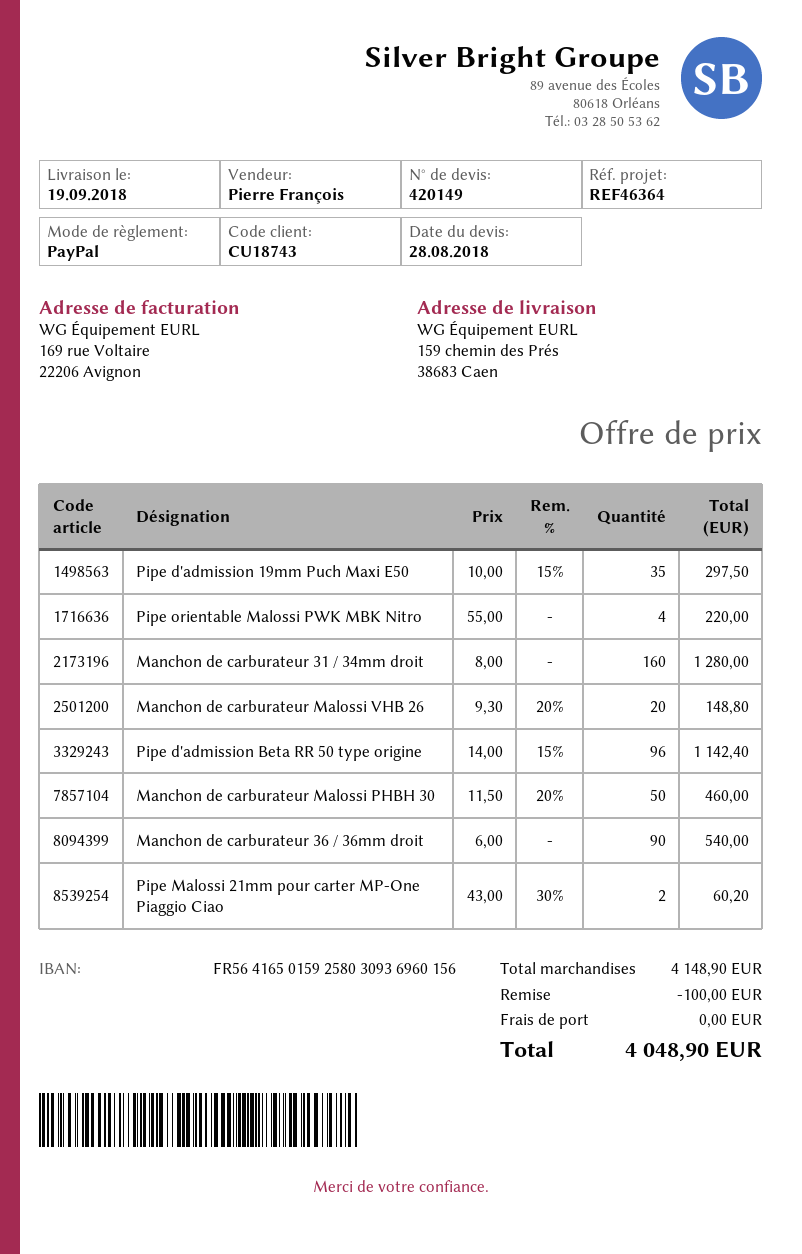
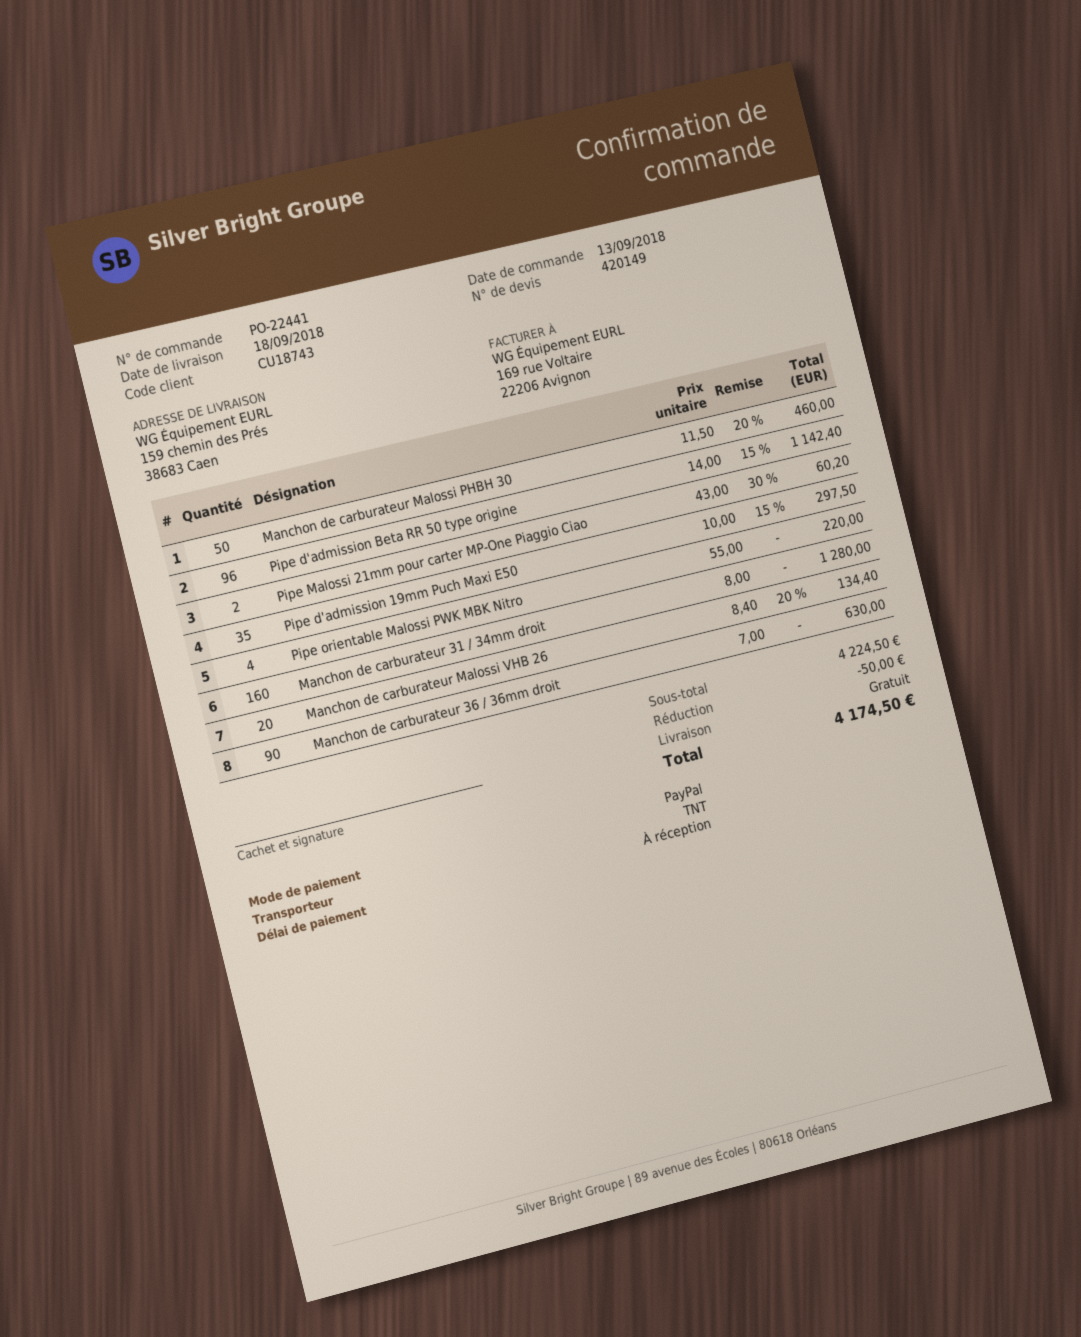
delivery date: 2018-09-19 -> 2018-09-18
Manchon de carburateur Malossi VHB 26: 20 x 9.30 - 20% = 148.80 -> 20 x 8.40 - 20% = 134.40
Manchon de carburateur 36 / 36mm droit: 90 x 6.00 = 540.00 -> 90 x 7.00 = 630.00
subtotal: 4148.90 -> 4224.50
discount: 100.00 -> 50.00
total: 4048.90 -> 4174.50

